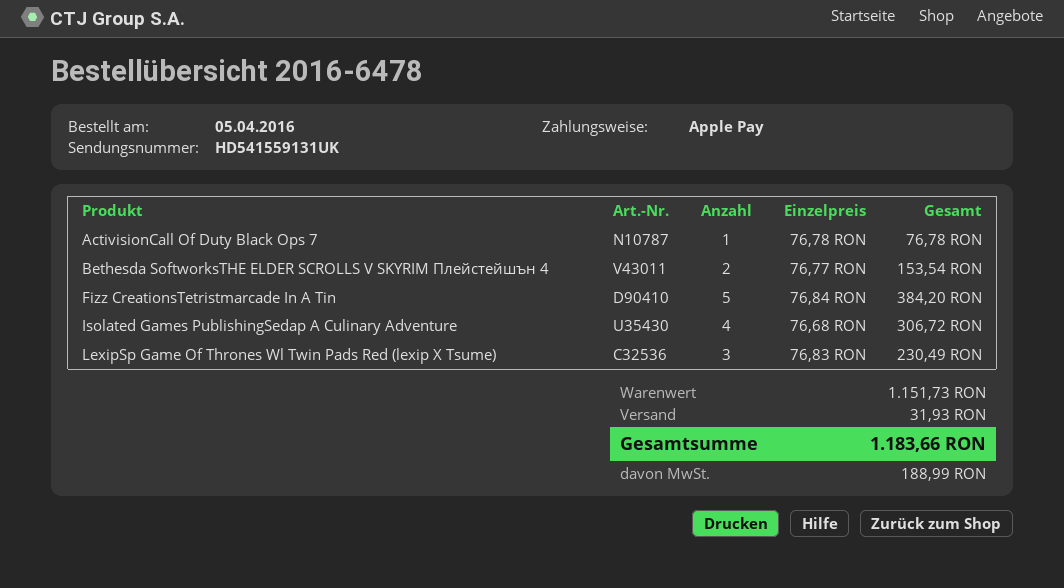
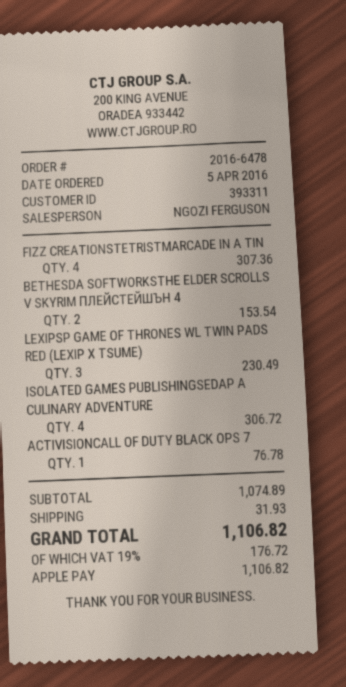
Fizz CreationsTetristmarcade In A Tin: 5 for 384.20 -> 4 for 307.36
subtotal: 1151.73 -> 1074.89
tax: 188.99 -> 176.72
total: 1183.66 -> 1106.82

